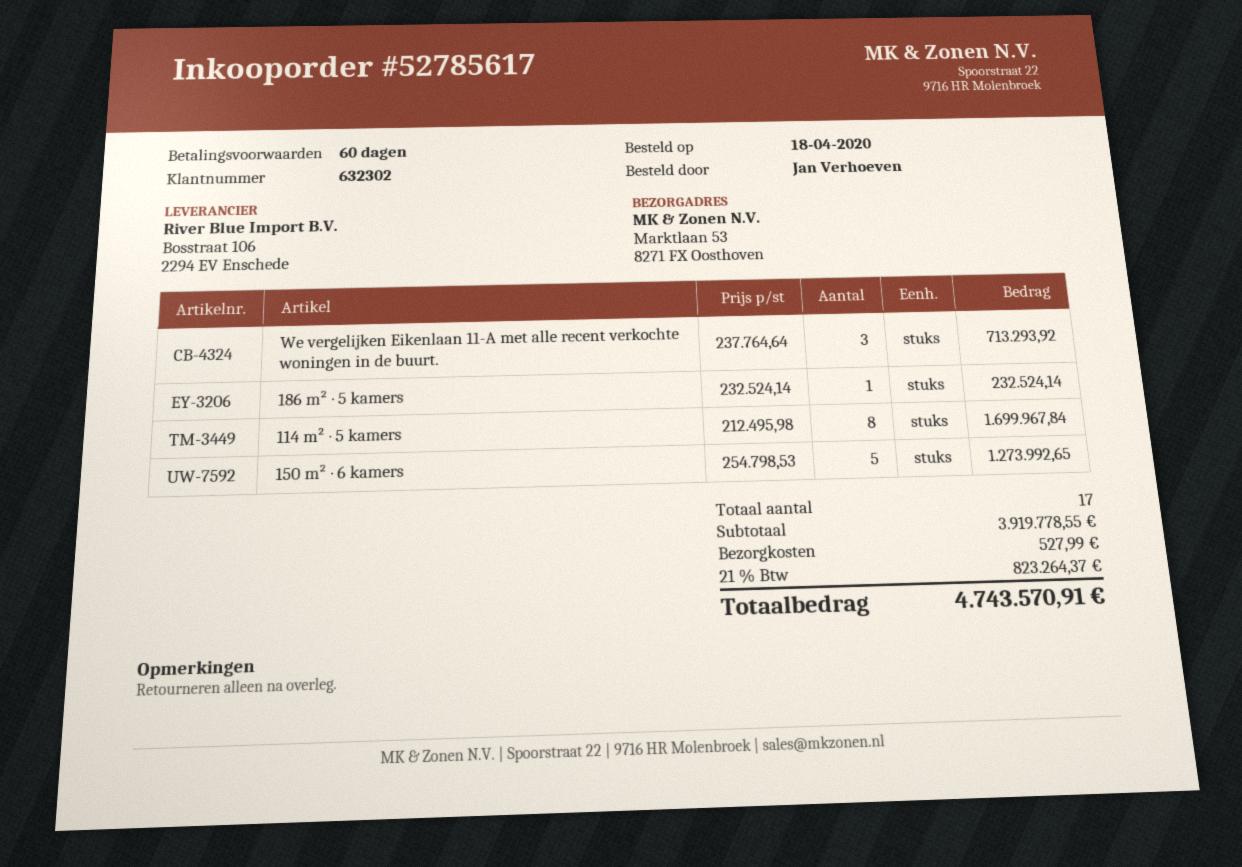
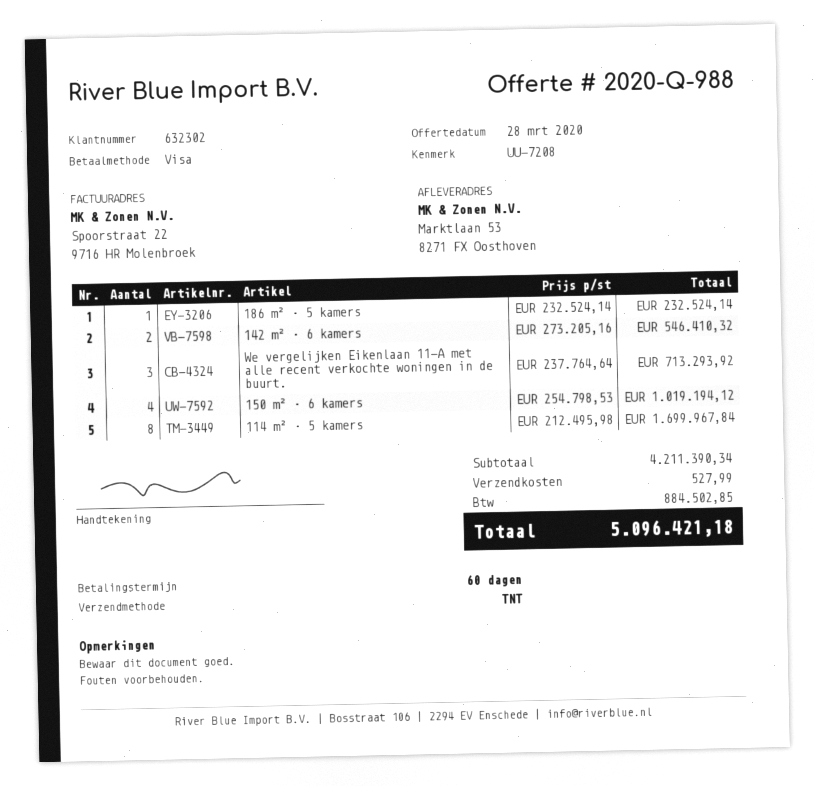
150 m² · 6 kamers: 5 x 254798.53 = 1273992.65 -> 4 x 254798.53 = 1019194.12
142 m² · 6 kamers: none -> 2 x 273205.16 = 546410.32
subtotal: 3919778.55 -> 4211390.34
tax: 823264.37 -> 884502.85
total: 4743570.91 -> 5096421.18

